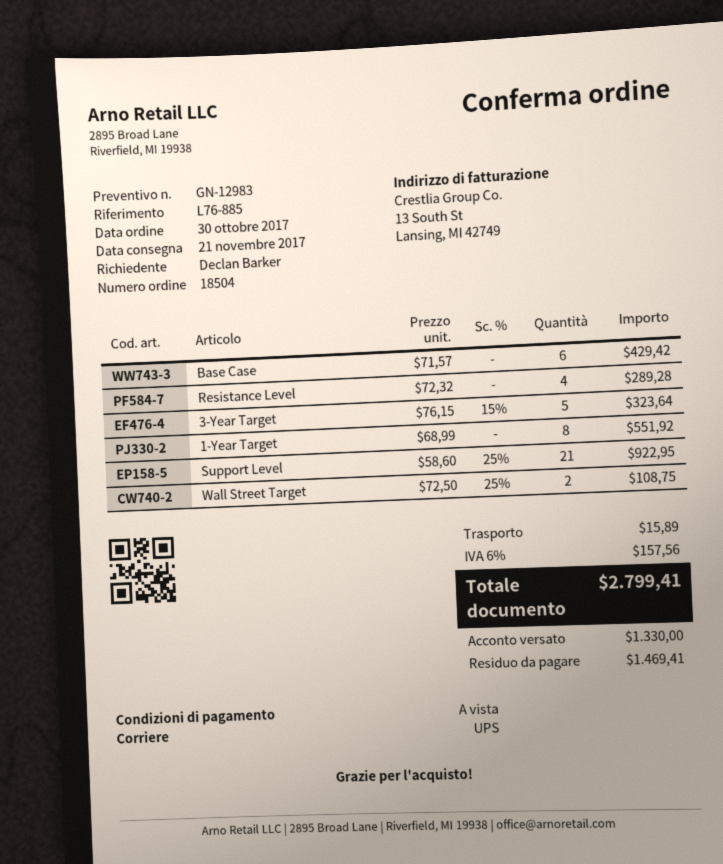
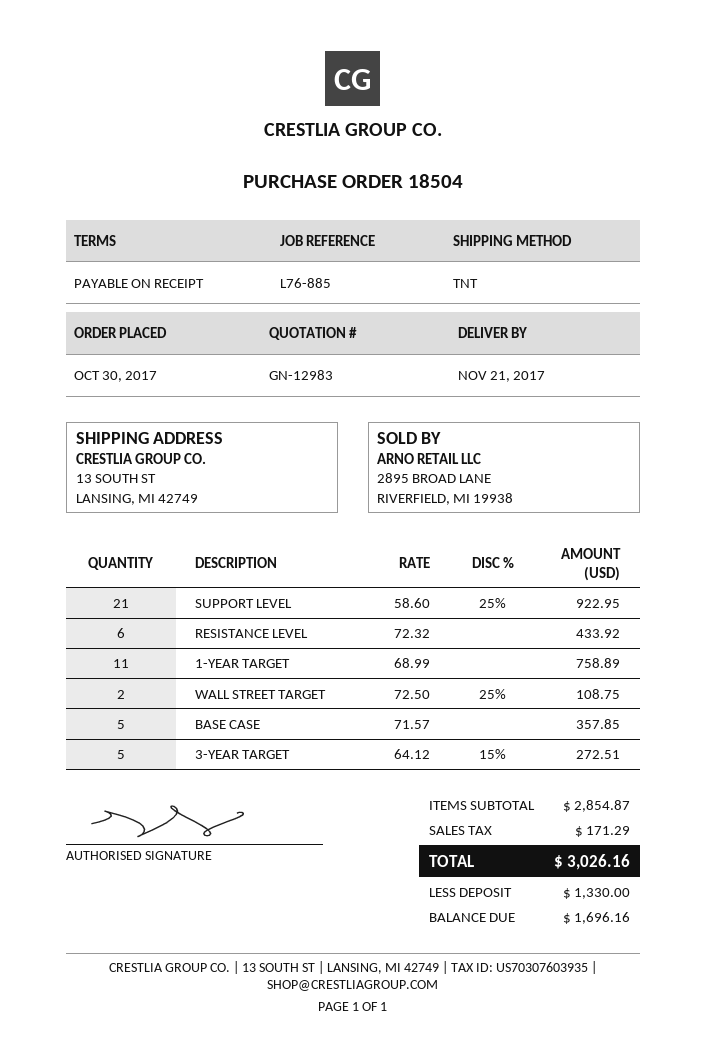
shipping method: UPS -> TNT
Base Case: 6 x 71.57 = 429.42 -> 5 x 71.57 = 357.85
Resistance Level: 4 x 72.32 = 289.28 -> 6 x 72.32 = 433.92
3-Year Target: 5 x 76.15 - 15% = 323.64 -> 5 x 64.12 - 15% = 272.51
1-Year Target: 8 x 68.99 = 551.92 -> 11 x 68.99 = 758.89
shipping: 15.89 -> none
tax: 157.56 -> 171.29
total: 2799.41 -> 3026.16
balance: 1469.41 -> 1696.16

